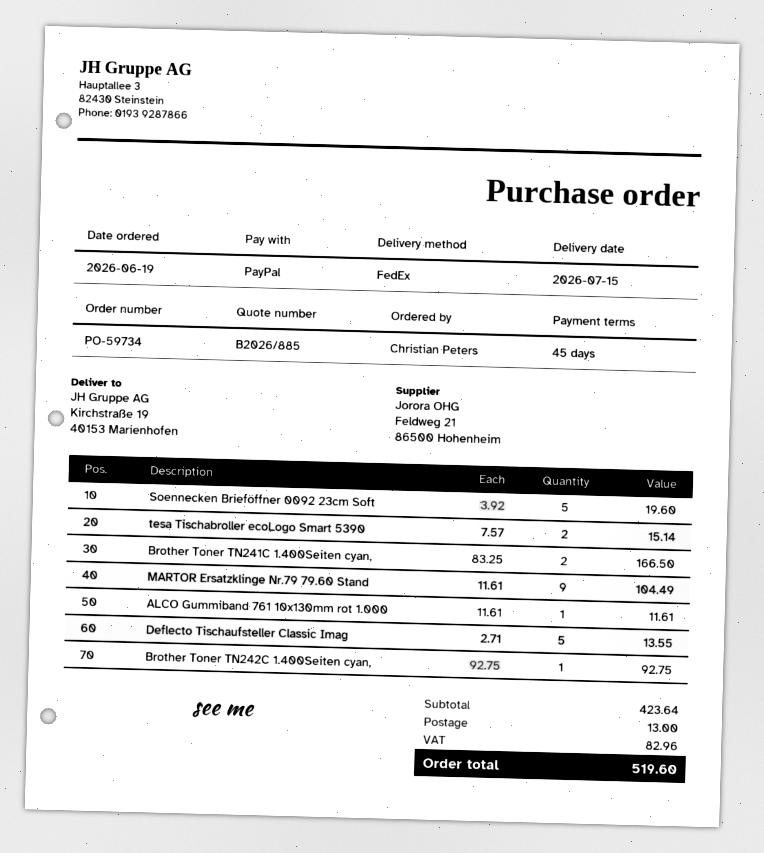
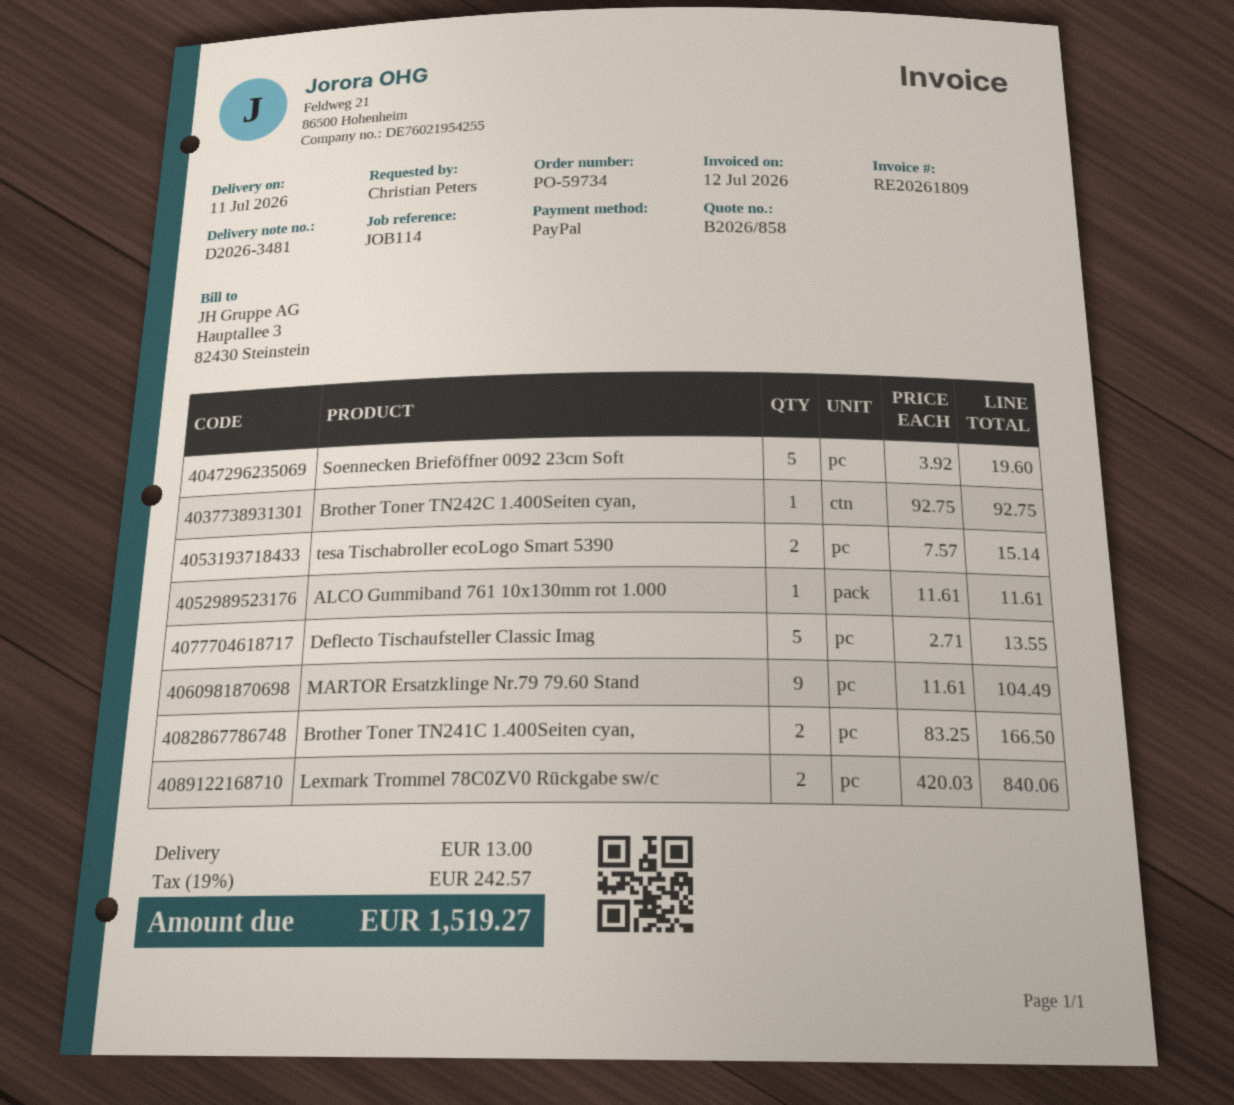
quote number: B2026/885 -> B2026/858
delivery date: 2026-07-15 -> 2026-07-11
Lexmark Trommel 78C0ZV0 Rückgabe sw/c: none -> 2 x 420.03 = 840.06
tax: 82.96 -> 242.57
total: 519.60 -> 1519.27

